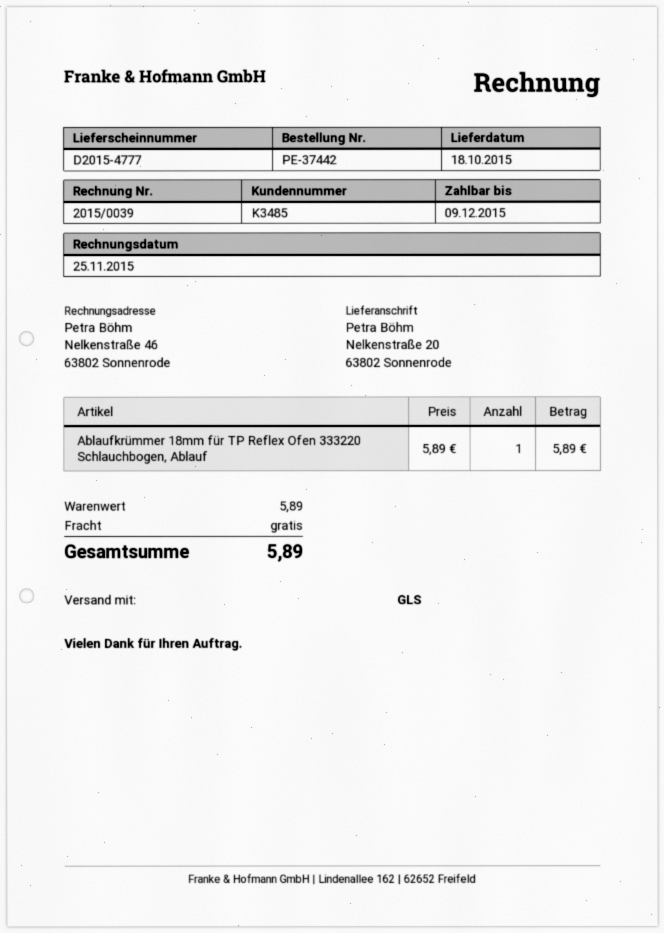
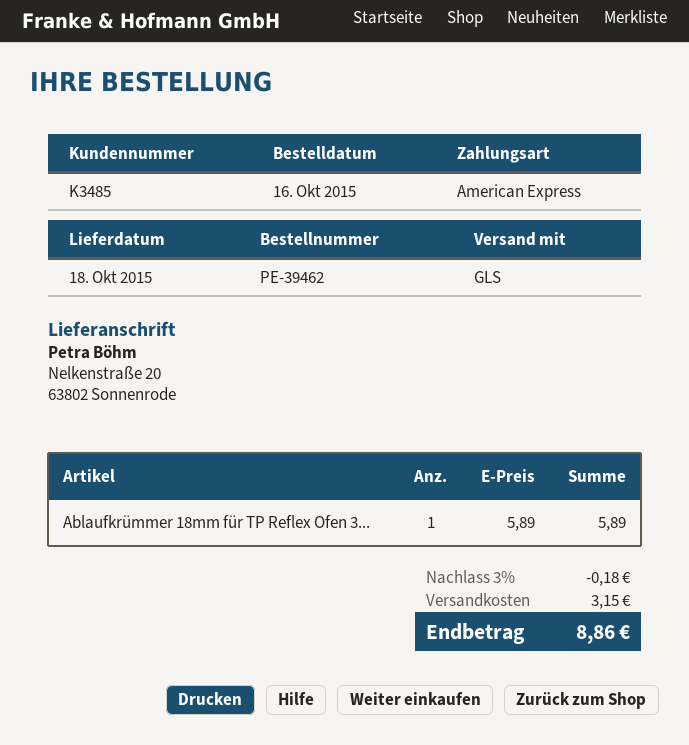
order number: PE-37442 -> PE-39462
discount: none -> 3% = 0.18
shipping: 0.00 -> 3.15
total: 5.89 -> 8.86

